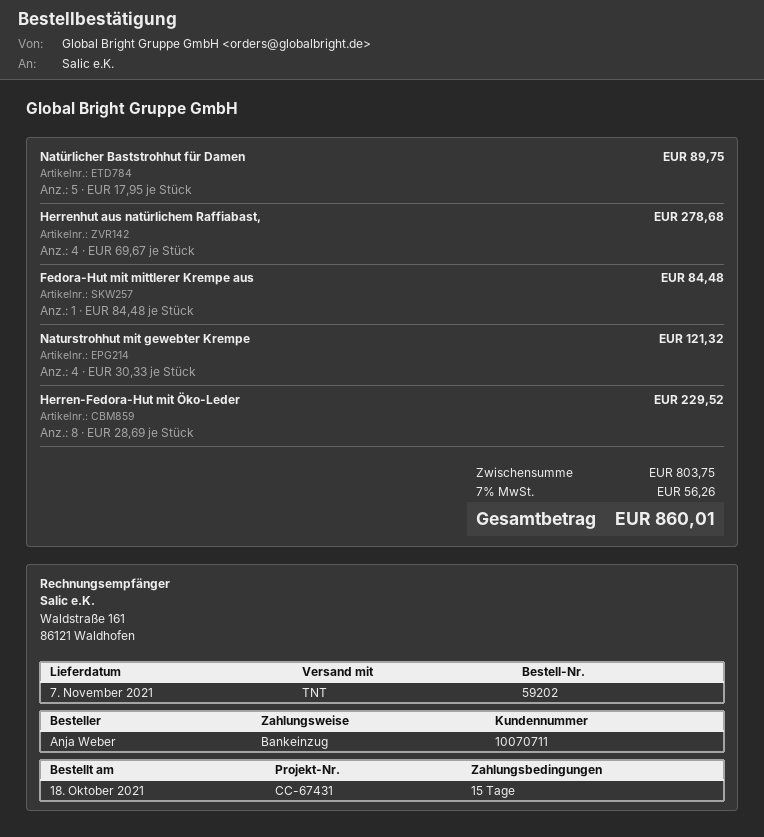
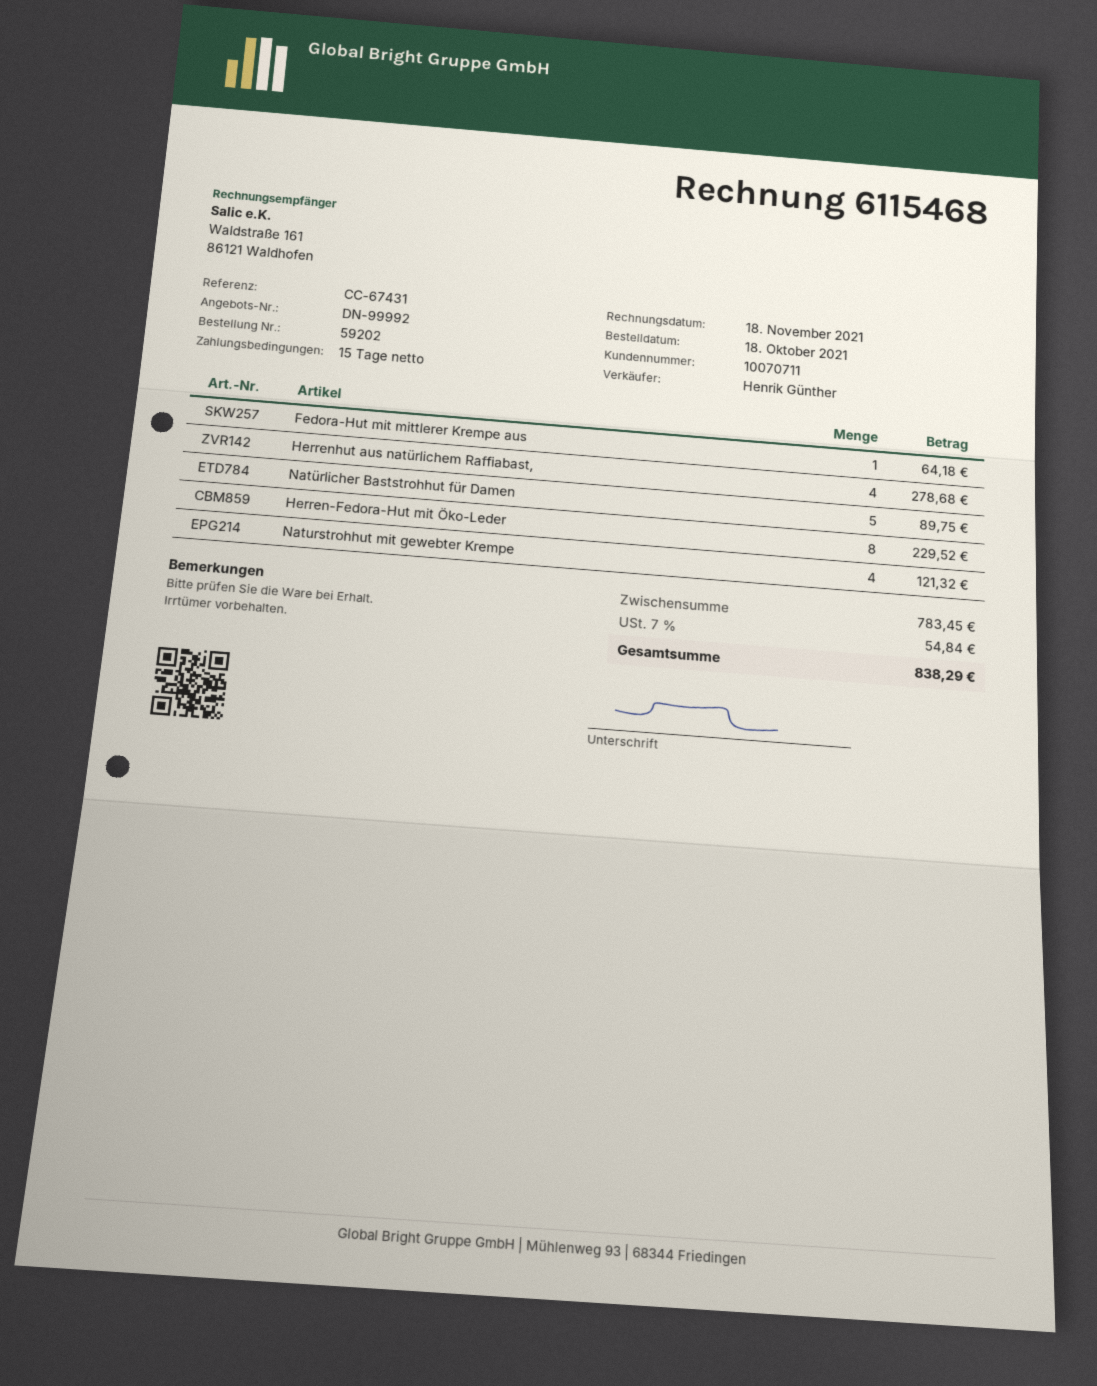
Fedora-Hut mit mittlerer Krempe aus: 1 for 84.48 -> 1 for 64.18
subtotal: 803.75 -> 783.45
tax: 7% = 56.26 -> 7% = 54.84
total: 860.01 -> 838.29

